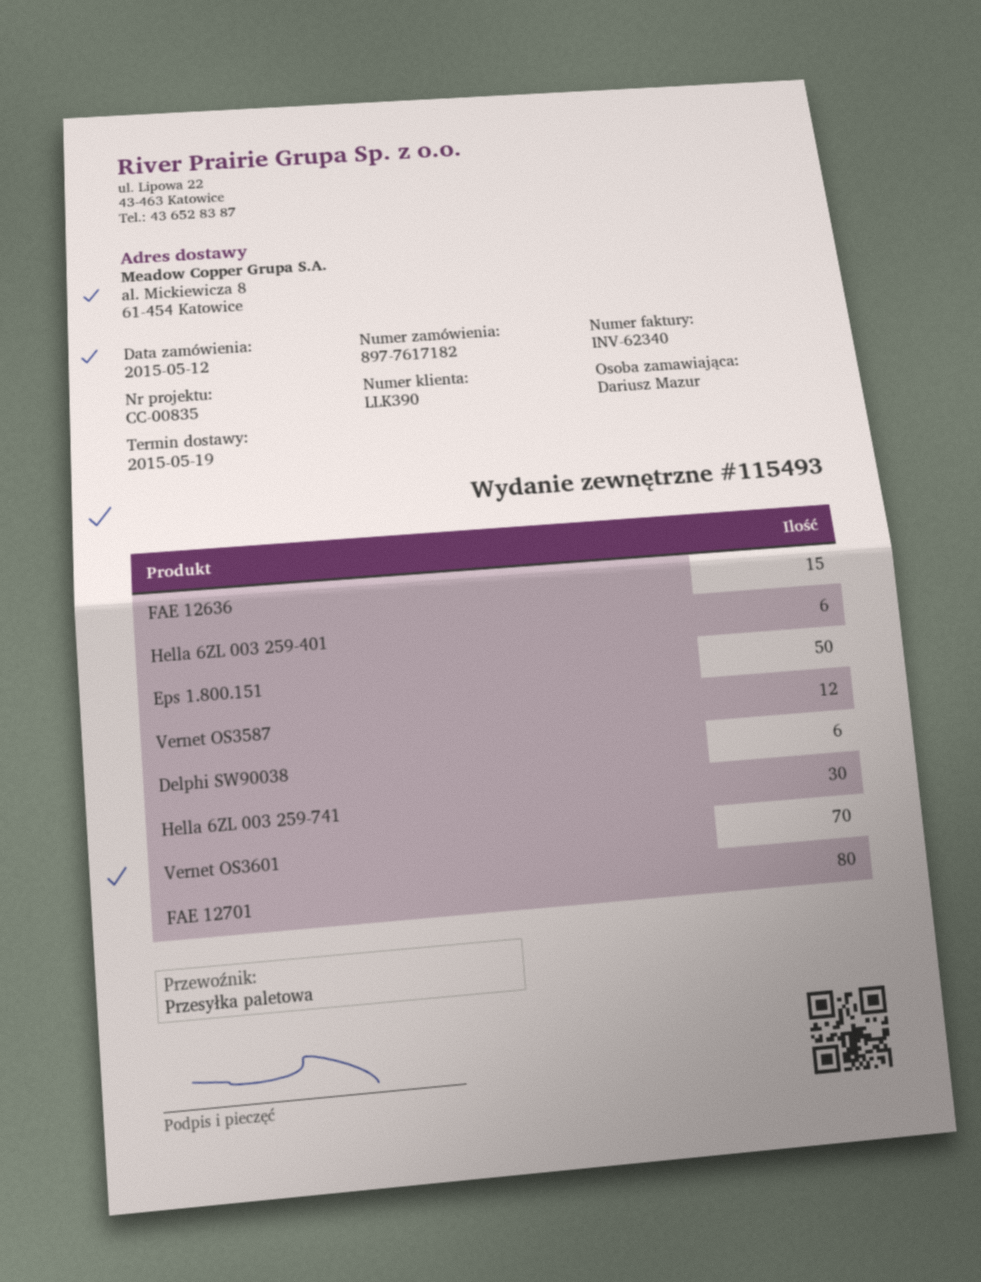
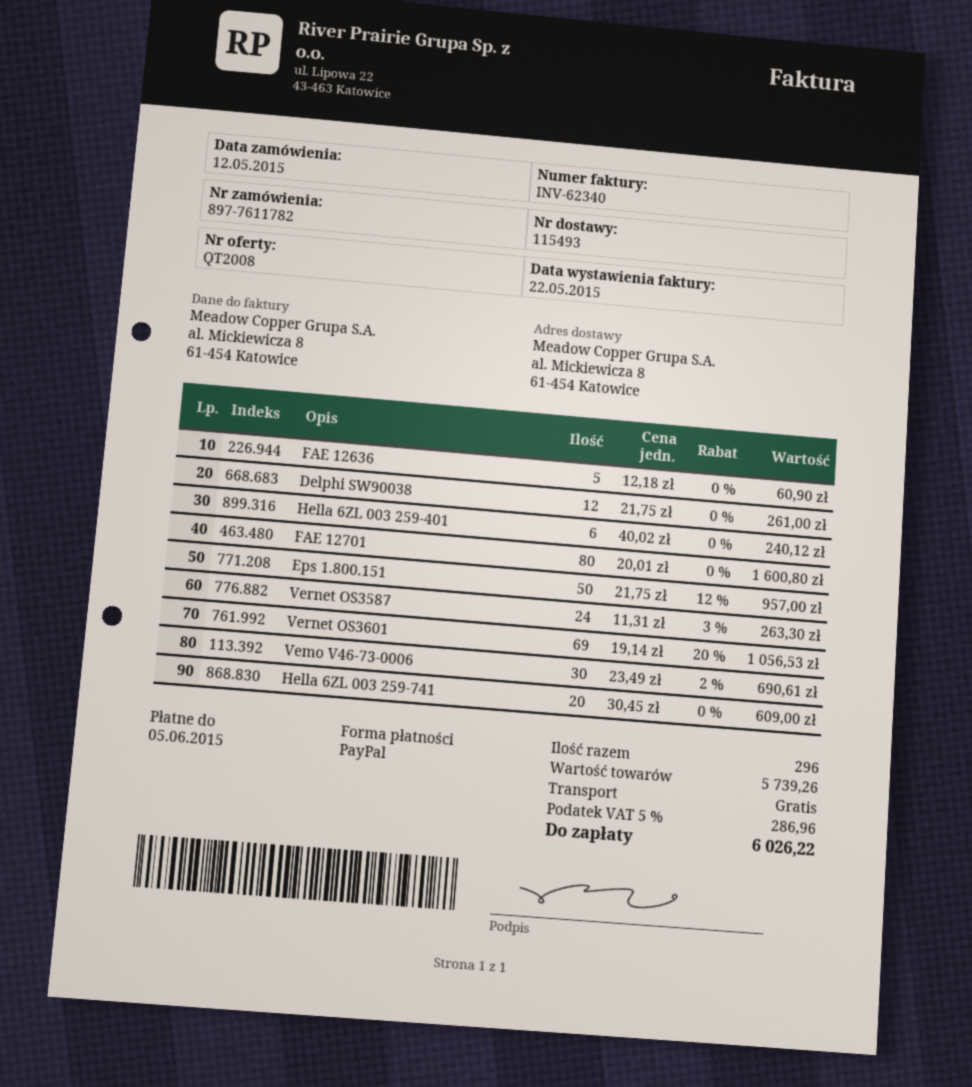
order number: 897-7617182 -> 897-7611782
FAE 12636: 15 -> 5
Vernet OS3587: 12 -> 24
Delphi SW90038: 6 -> 12
Hella 6ZL 003 259-741: 30 -> 20
Vernet OS3601: 70 -> 69
Vemo V46-73-0006: none -> 30

